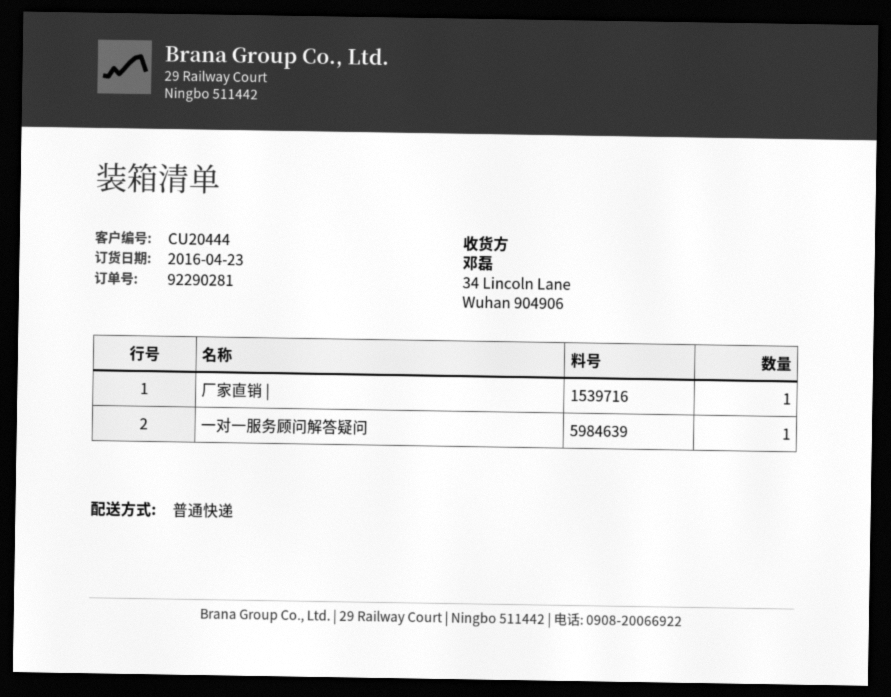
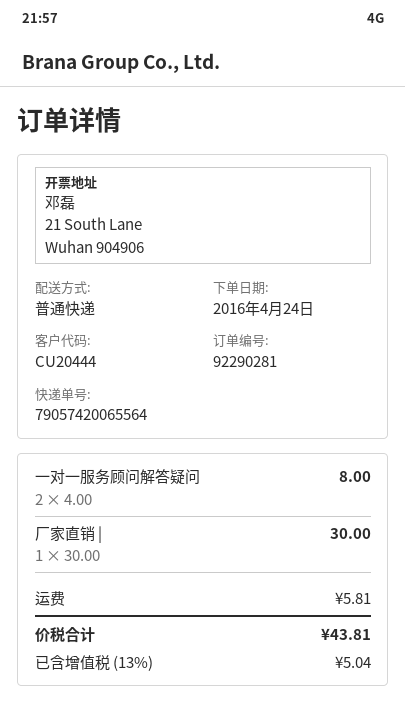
order date: 2016-04-23 -> 2016-04-24
一对一服务顾问解答疑问: 1 -> 2

